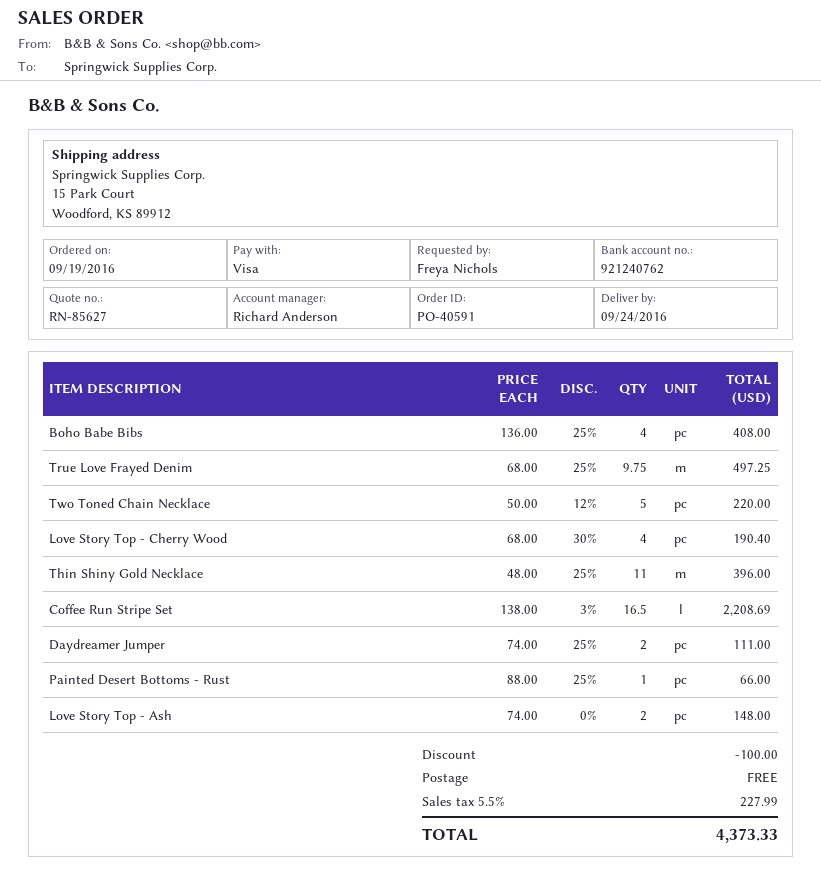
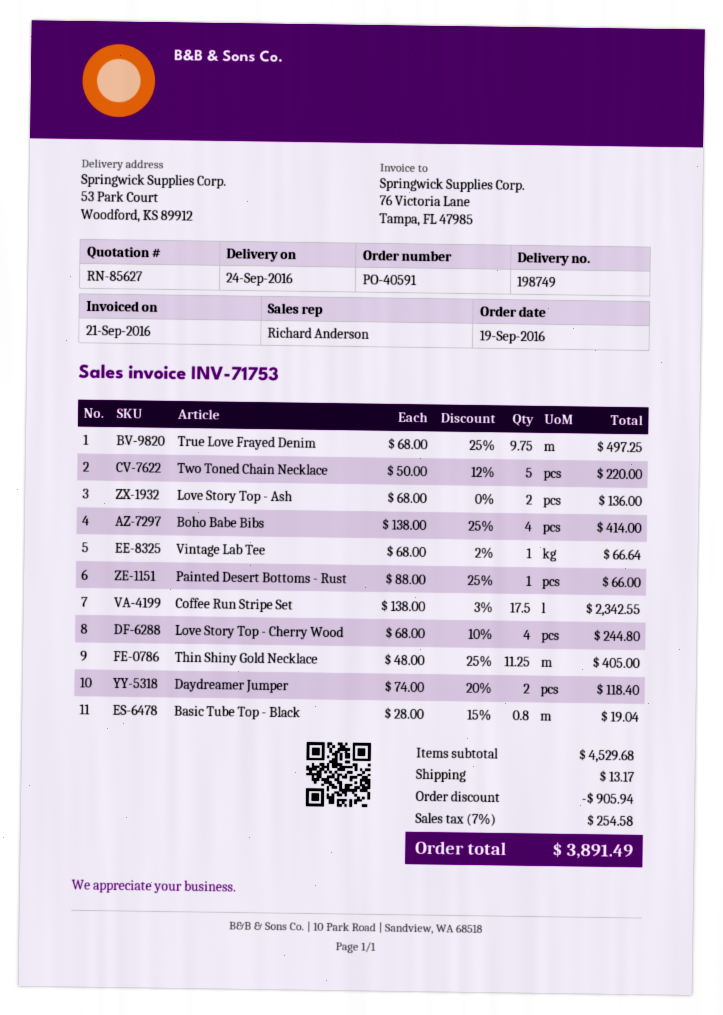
ship to: 15 Park Court, Woodford, KS 89912 -> 53 Park Court, Woodford, KS 89912
Boho Babe Bibs: 4 x 136.00 - 25% = 408.00 -> 4 x 138.00 - 25% = 414.00
Love Story Top - Cherry Wood: 4 x 68.00 - 30% = 190.40 -> 4 x 68.00 - 10% = 244.80
Thin Shiny Gold Necklace: 11 x 48.00 - 25% = 396.00 -> 11.25 x 48.00 - 25% = 405.00
Coffee Run Stripe Set: 16.5 x 138.00 - 3% = 2208.69 -> 17.5 x 138.00 - 3% = 2342.55
Daydreamer Jumper: 2 x 74.00 - 25% = 111.00 -> 2 x 74.00 - 20% = 118.40
Love Story Top - Ash: 2 x 74.00 = 148.00 -> 2 x 68.00 = 136.00
Vintage Lab Tee: none -> 1 x 68.00 - 2% = 66.64
Basic Tube Top - Black: none -> 0.8 x 28.00 - 15% = 19.04
discount: 100.00 -> 905.94
shipping: 0.00 -> 13.17
tax: 5.5% = 227.99 -> 7% = 254.58
total: 4373.33 -> 3891.49

